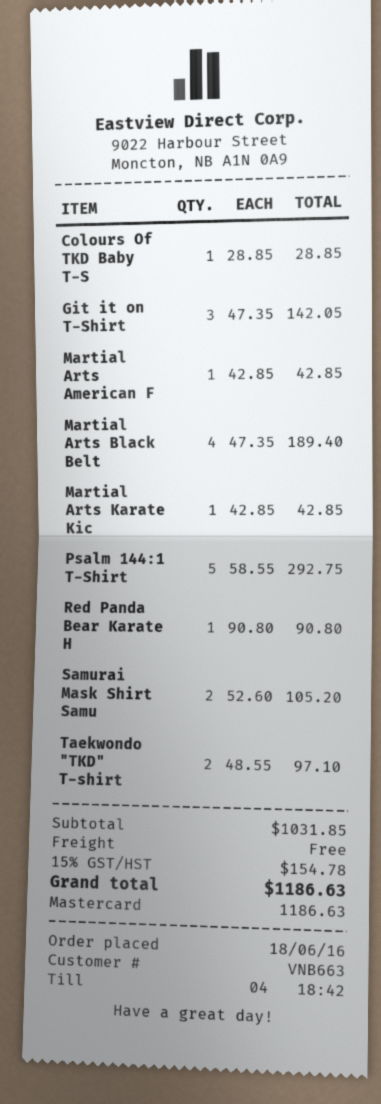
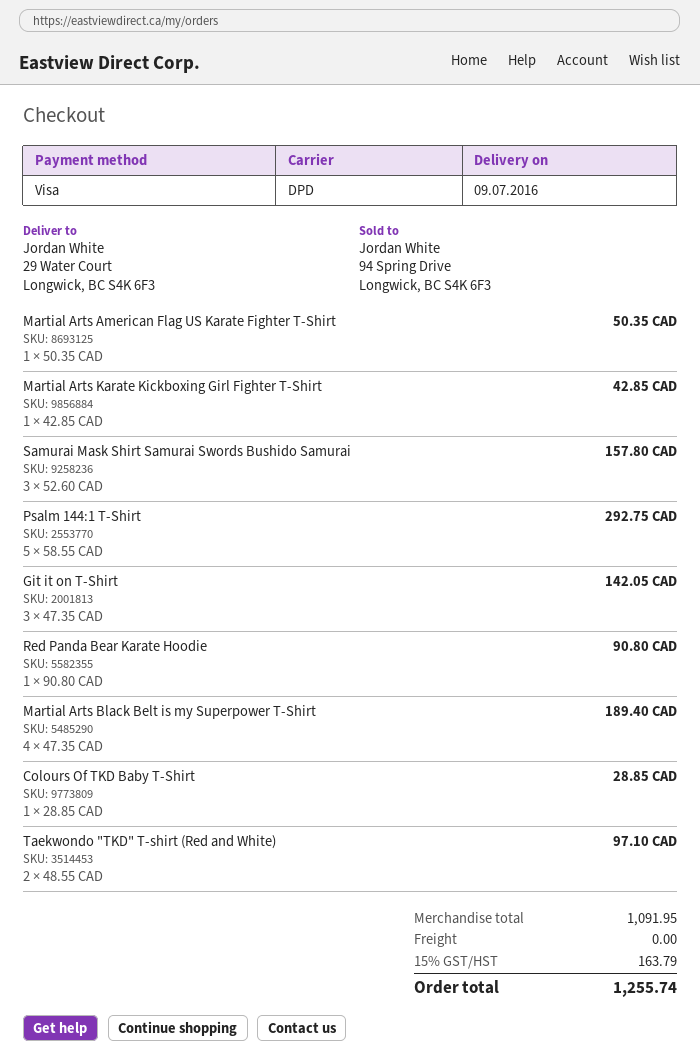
payment method: Mastercard -> Visa
Martial Arts American F: 1 x 42.85 = 42.85 -> 1 x 50.35 = 50.35
Samurai Mask Shirt Samu: 2 x 52.60 = 105.20 -> 3 x 52.60 = 157.80
subtotal: 1031.85 -> 1091.95
tax: 15% = 154.78 -> 15% = 163.79
total: 1186.63 -> 1255.74

